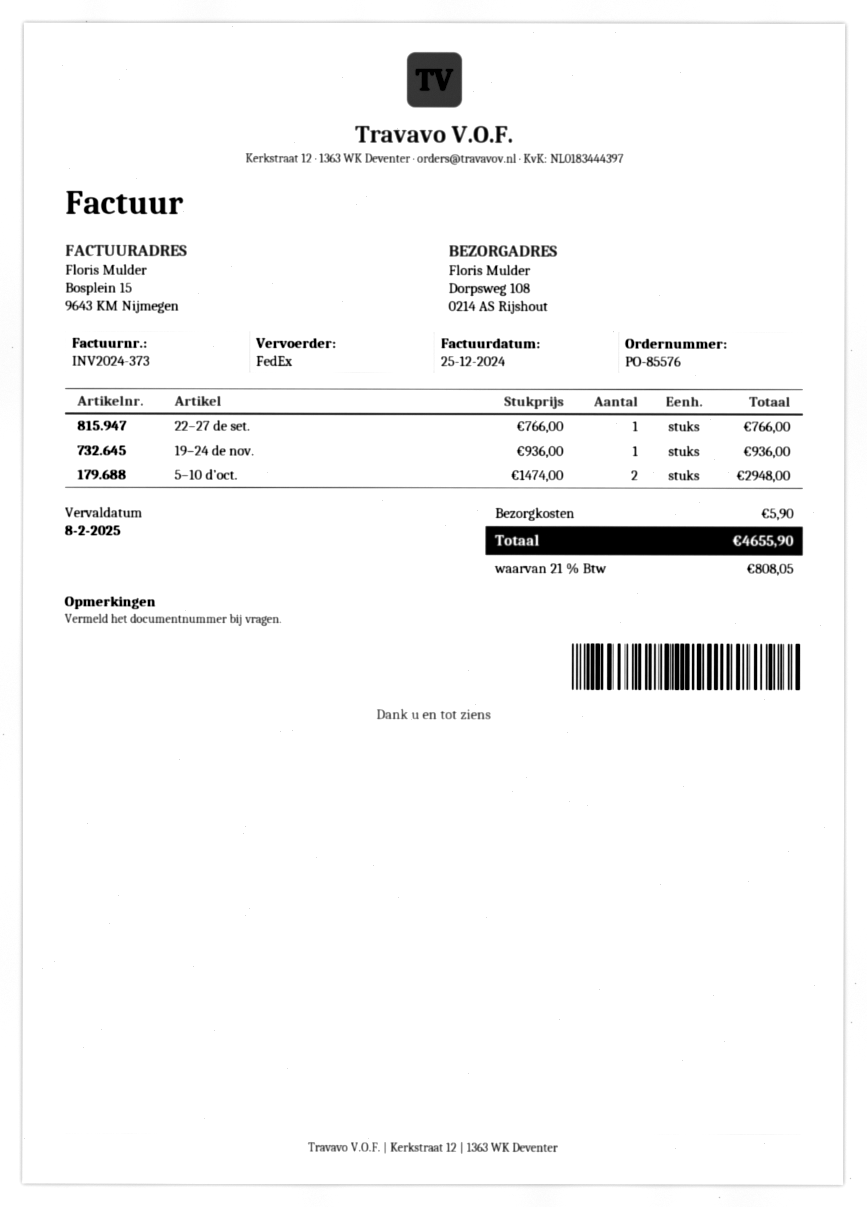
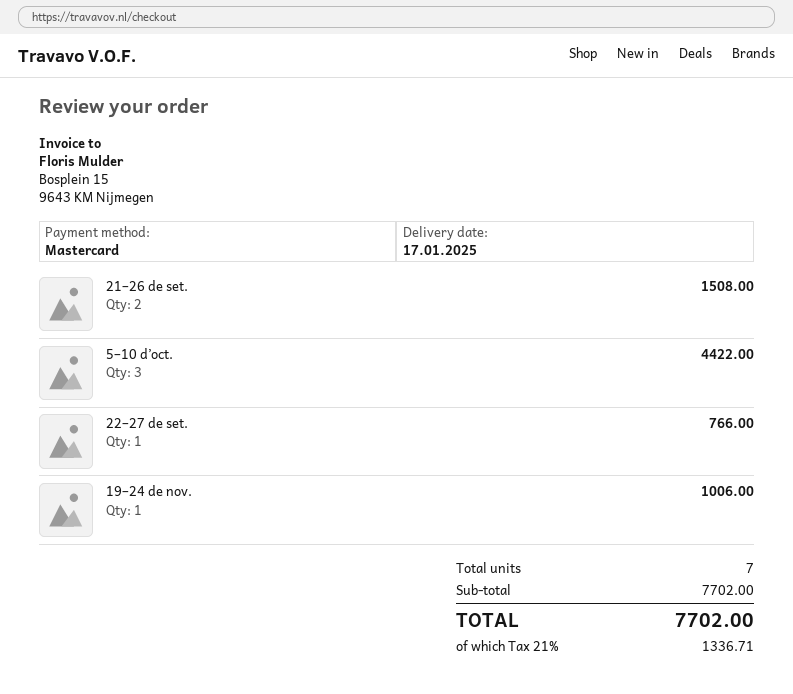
19–24 de nov.: 1 for 936.00 -> 1 for 1006.00
5–10 d’oct.: 2 for 2948.00 -> 3 for 4422.00
21–26 de set.: none -> 2 for 1508.00
shipping: 5.90 -> none
tax: 21% = 808.05 -> 21% = 1336.71
total: 4655.90 -> 7702.00

